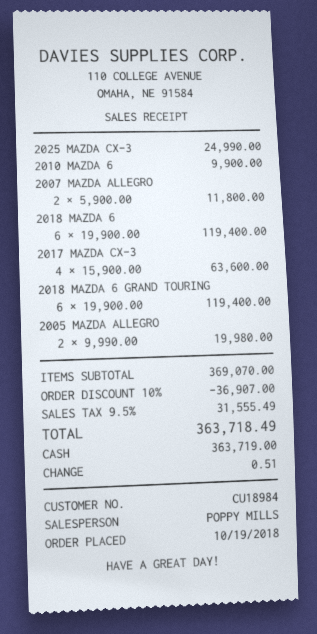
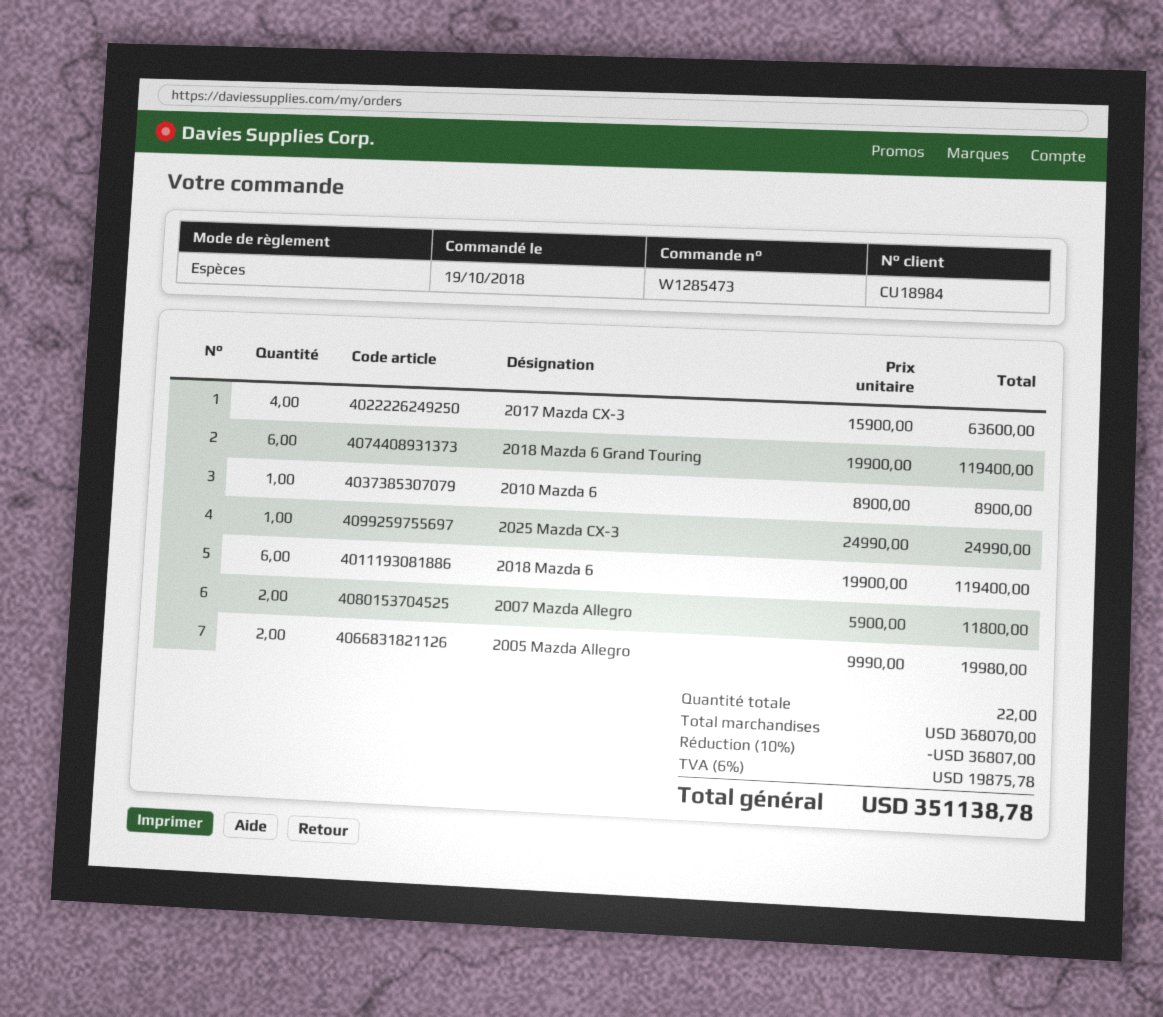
2010 MAZDA 6: 1 x 9900.00 = 9900.00 -> 1 x 8900.00 = 8900.00
subtotal: 369070.00 -> 368070.00
discount: 10% = 36907.00 -> 10% = 36807.00
tax: 9.5% = 31555.49 -> 6% = 19875.78
total: 363718.49 -> 351138.78

